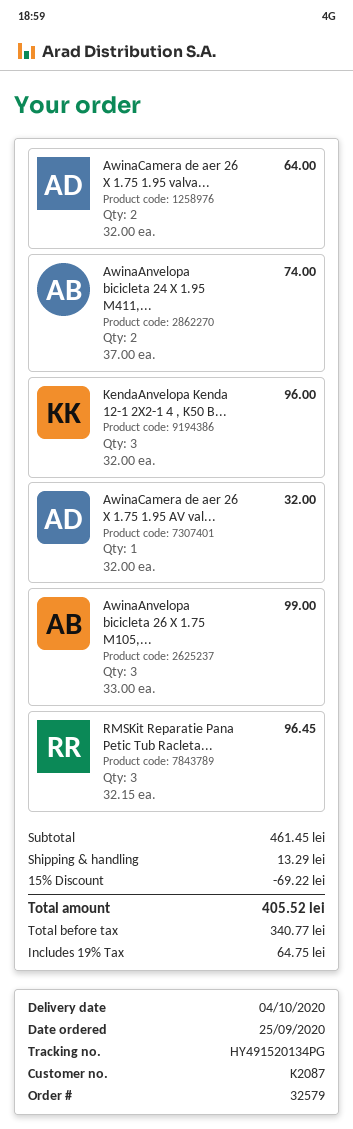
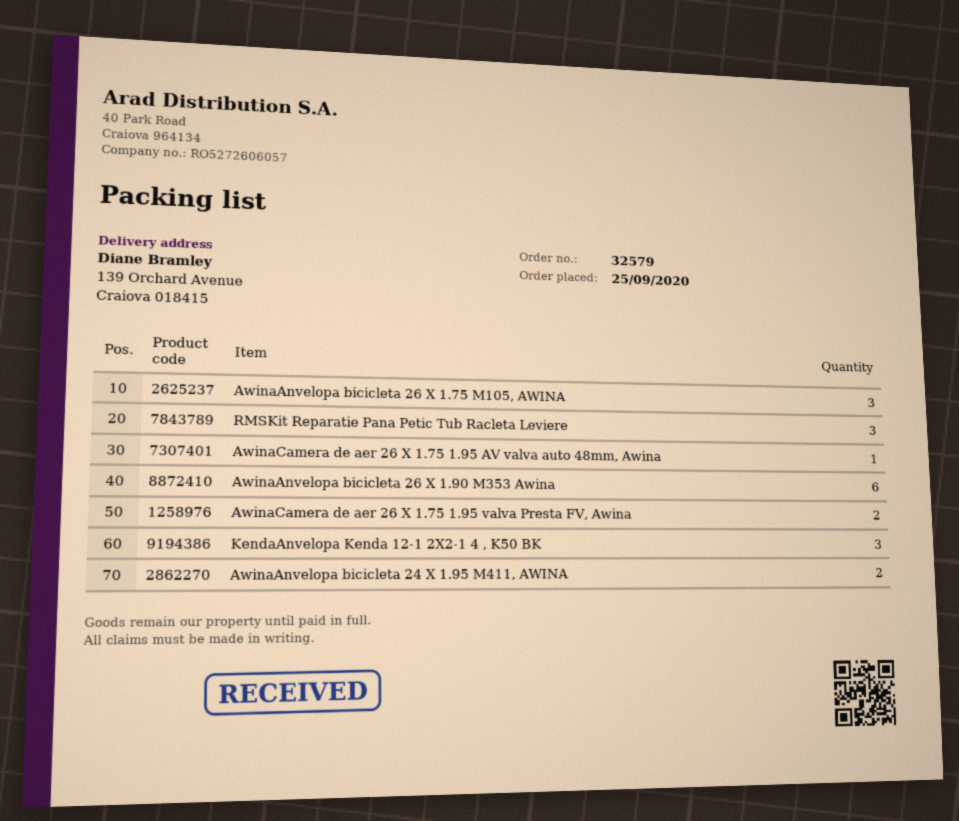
AwinaAnvelopa bicicleta 26 X 1.90 M353 Awina: none -> 6

